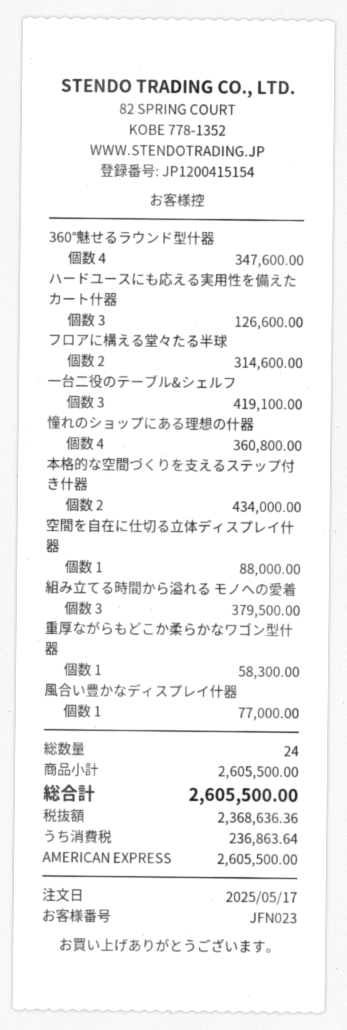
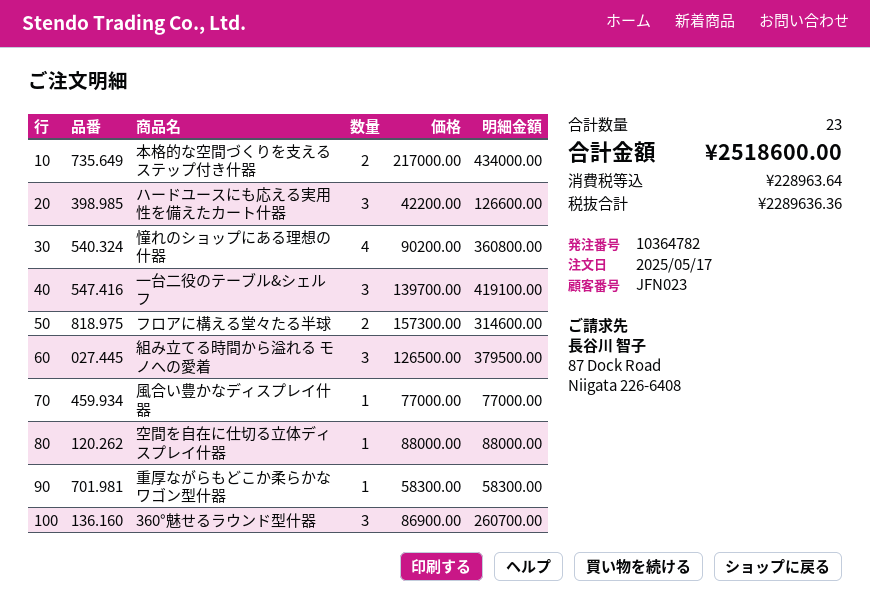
360°魅せるラウンド型什器: 4 for 347600.00 -> 3 for 260700.00
total quantity: 24 -> 23
net: 2368636.36 -> 2289636.36
tax: 236863.64 -> 228963.64
total: 2605500.00 -> 2518600.00

